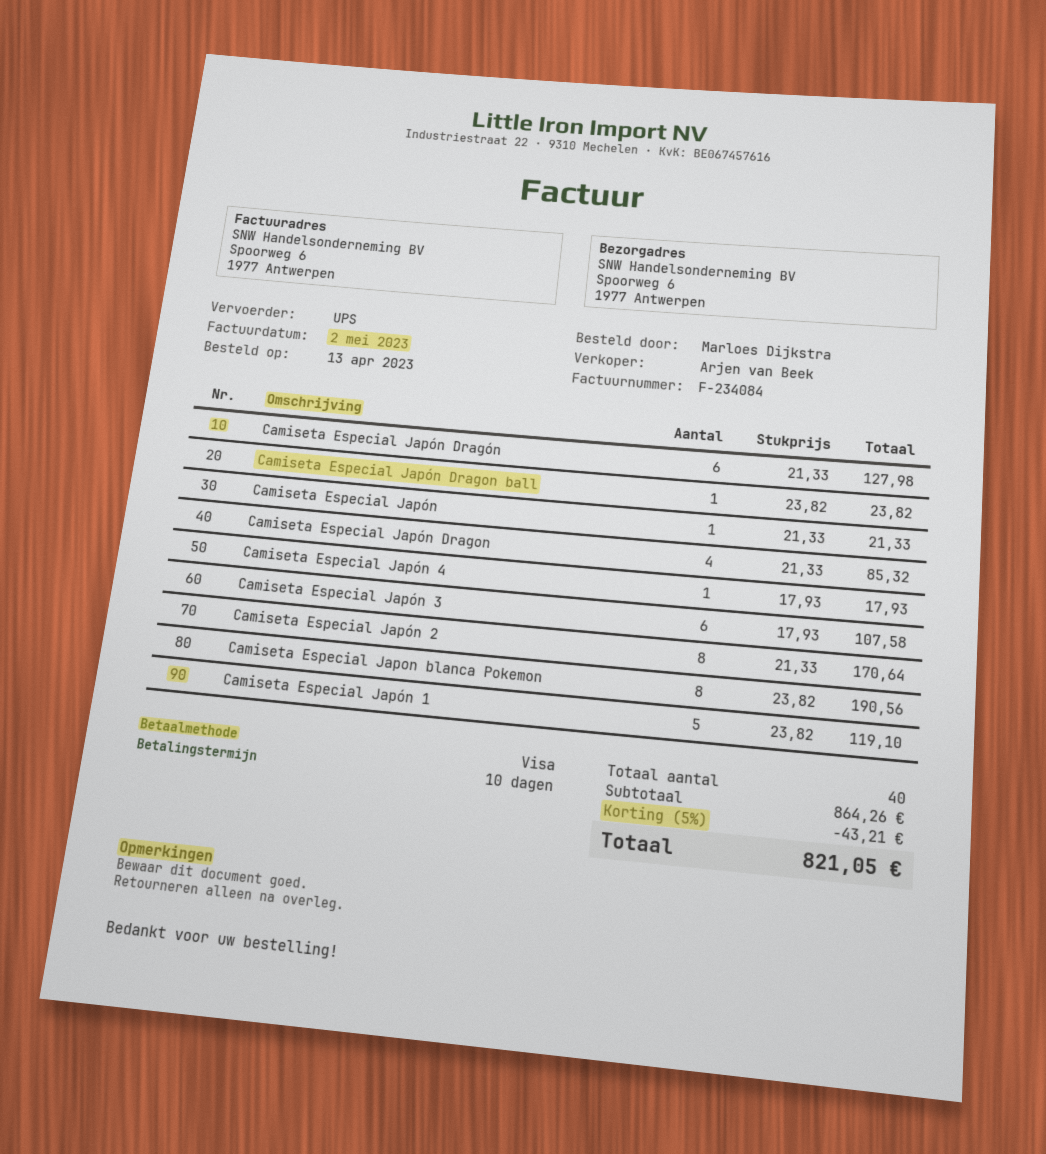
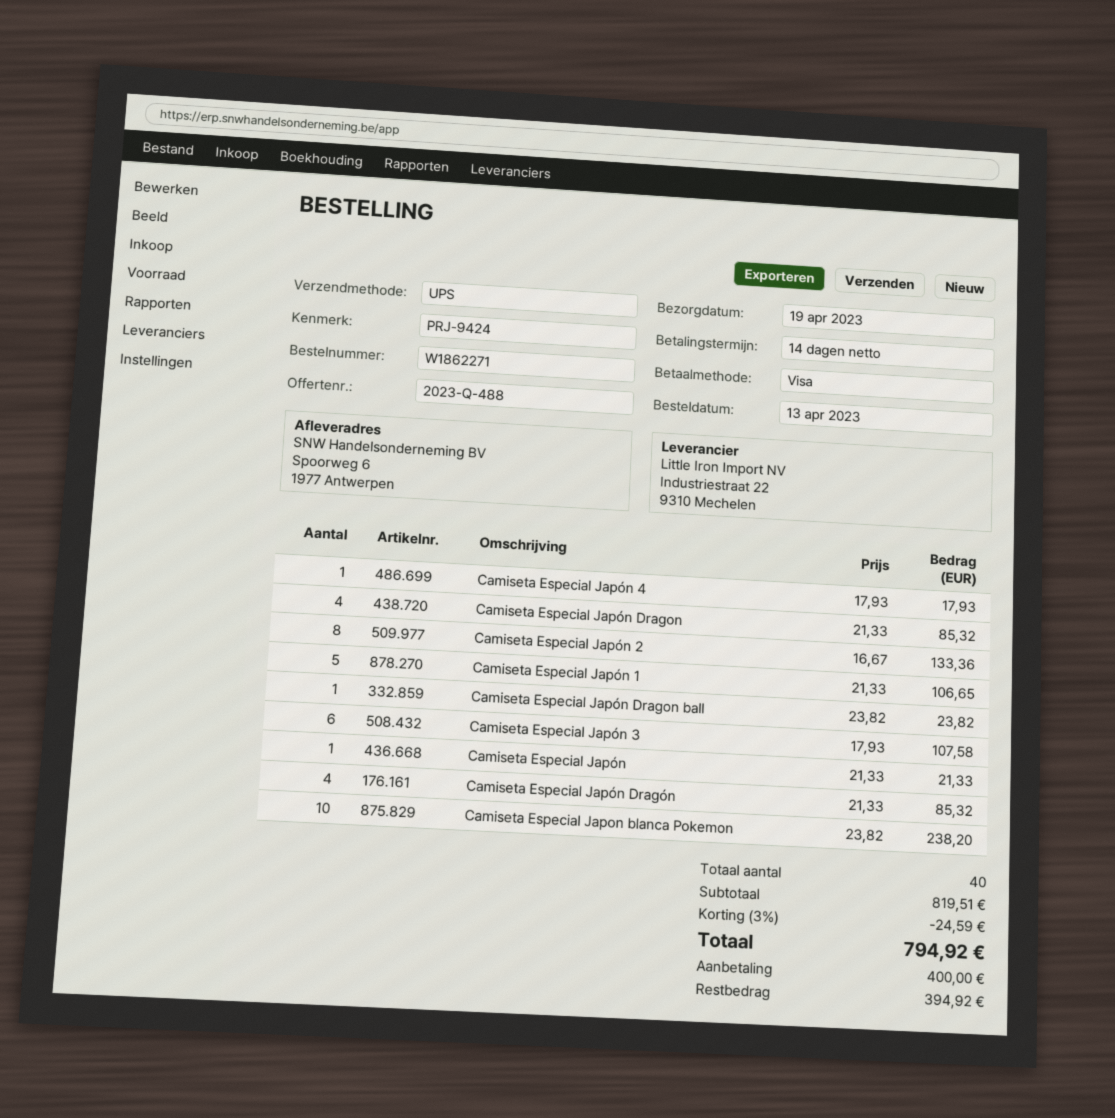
payment terms: 10 days -> 14 days
Camiseta Especial Japón Dragón: 6 x 21.33 = 127.98 -> 4 x 21.33 = 85.32
Camiseta Especial Japón 2: 8 x 21.33 = 170.64 -> 8 x 16.67 = 133.36
Camiseta Especial Japon blanca Pokemon: 8 x 23.82 = 190.56 -> 10 x 23.82 = 238.20
Camiseta Especial Japón 1: 5 x 23.82 = 119.10 -> 5 x 21.33 = 106.65
subtotal: 864.26 -> 819.51
discount: 5% = 43.21 -> 3% = 24.59
total: 821.05 -> 794.92

